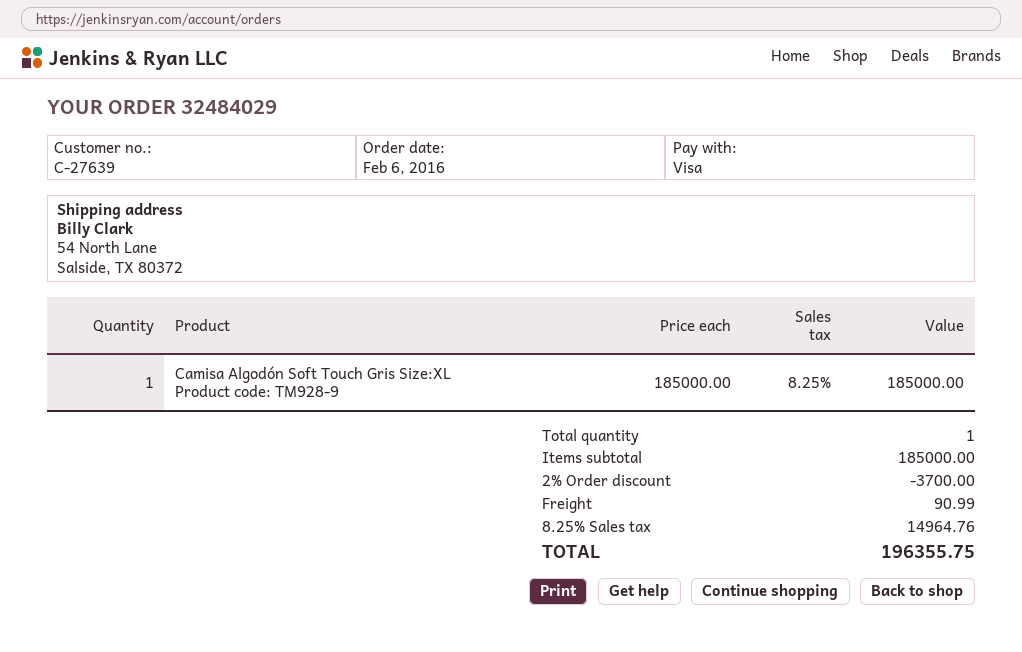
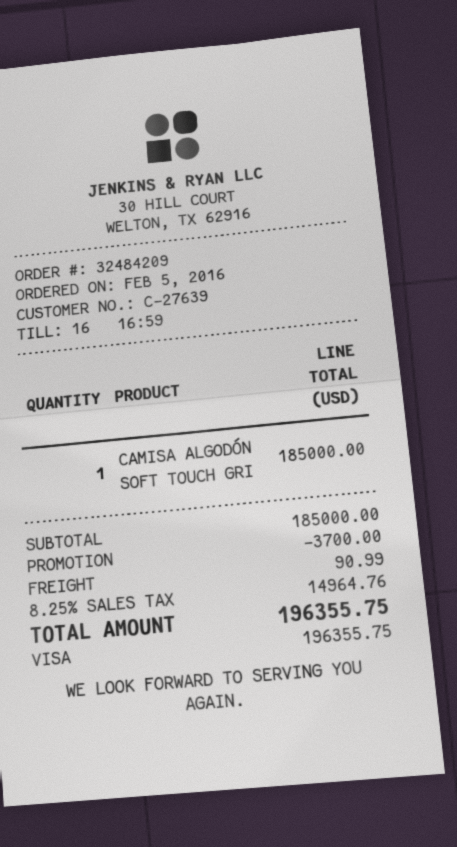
order number: 32484029 -> 32484209
order date: 2016-02-06 -> 2016-02-05

